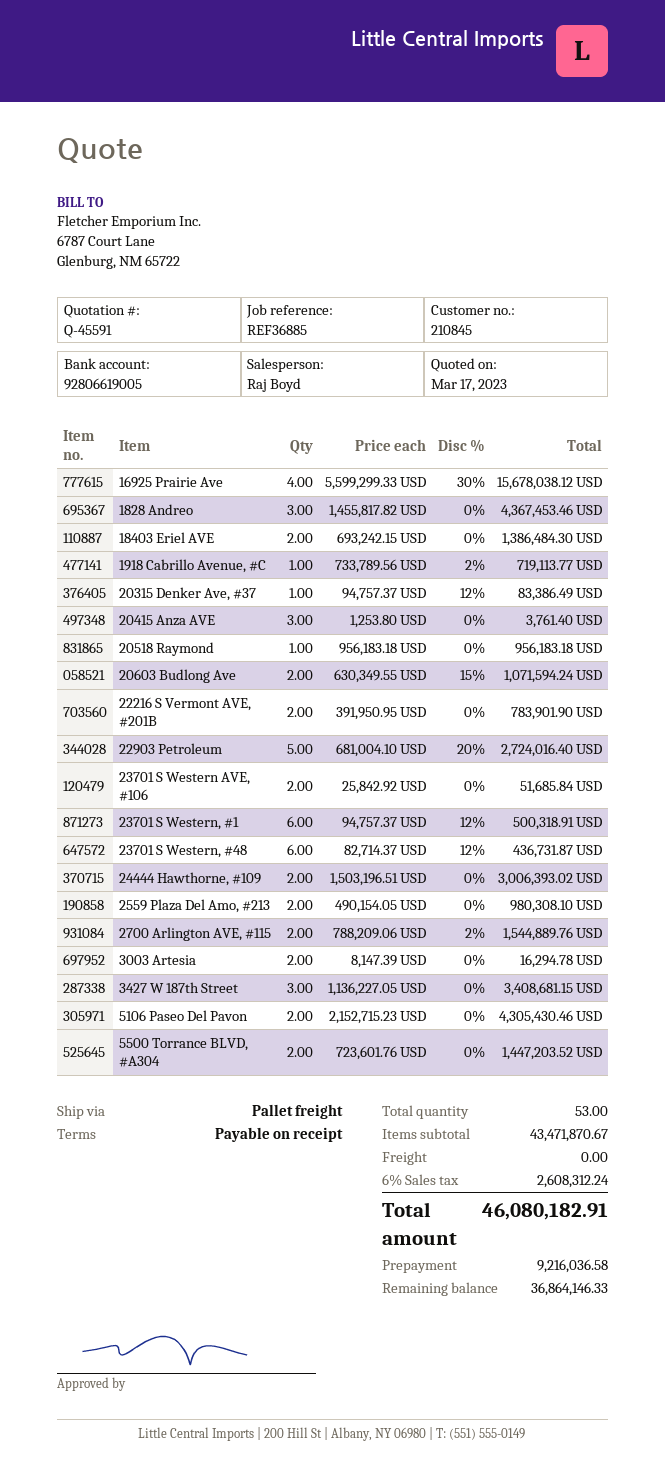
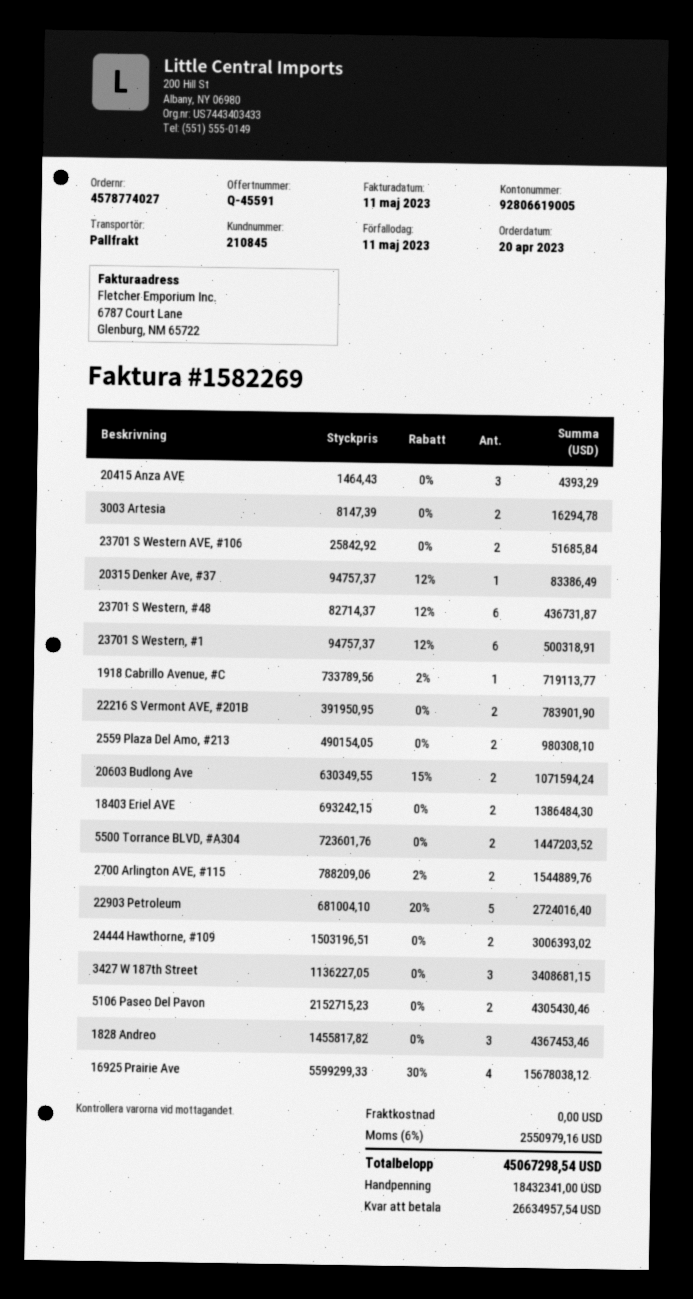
20415 Anza AVE: 3 x 1253.80 = 3761.40 -> 3 x 1464.43 = 4393.29
20518 Raymond: 1 x 956183.18 = 956183.18 -> none
tax: 6% = 2608312.24 -> 6% = 2550979.16
total: 46080182.91 -> 45067298.54
deposit: 9216036.58 -> 18432341.00
balance: 36864146.33 -> 26634957.54

